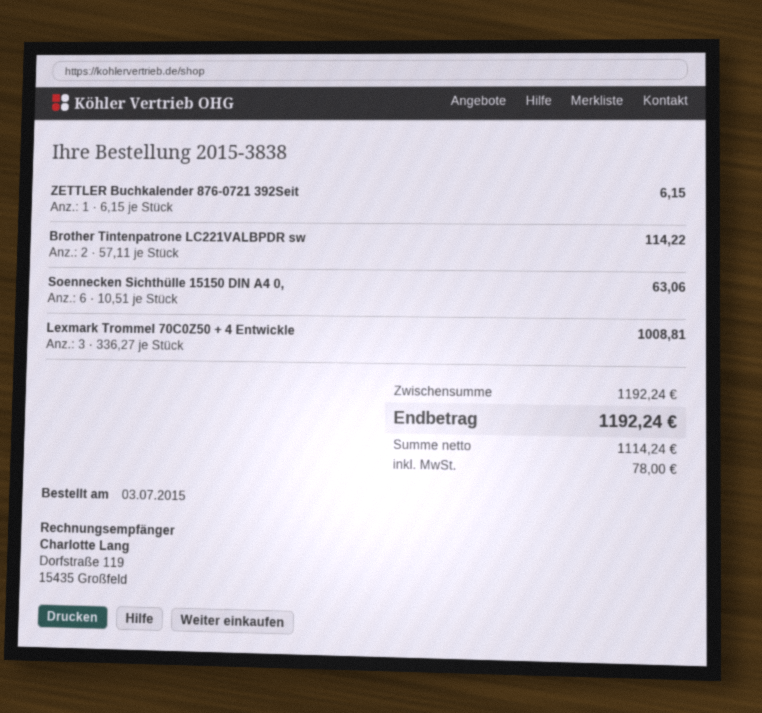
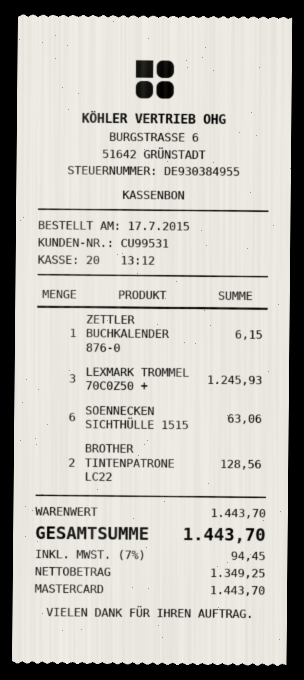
order date: 2015-07-03 -> 2015-07-17
Brother Tintenpatrone LC221VALBPDR sw: 2 for 114.22 -> 2 for 128.56
Lexmark Trommel 70C0Z50 + 4 Entwickle: 3 for 1008.81 -> 3 for 1245.93
subtotal: 1192.24 -> 1443.70
net: 1114.24 -> 1349.25
tax: 78.00 -> 94.45
total: 1192.24 -> 1443.70

